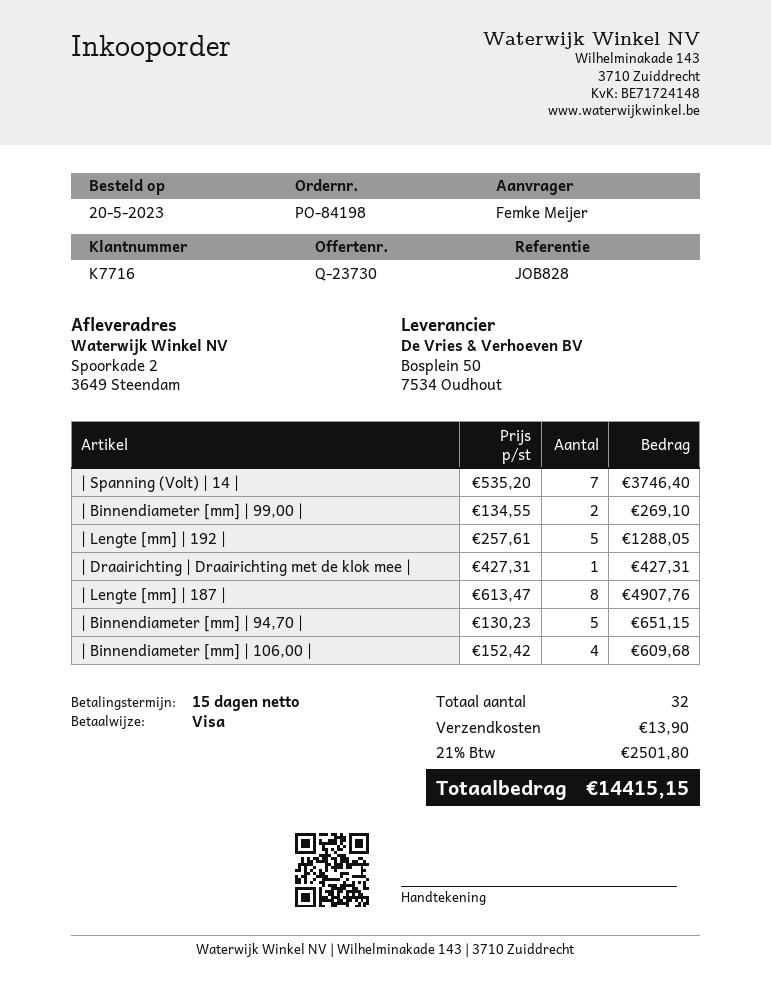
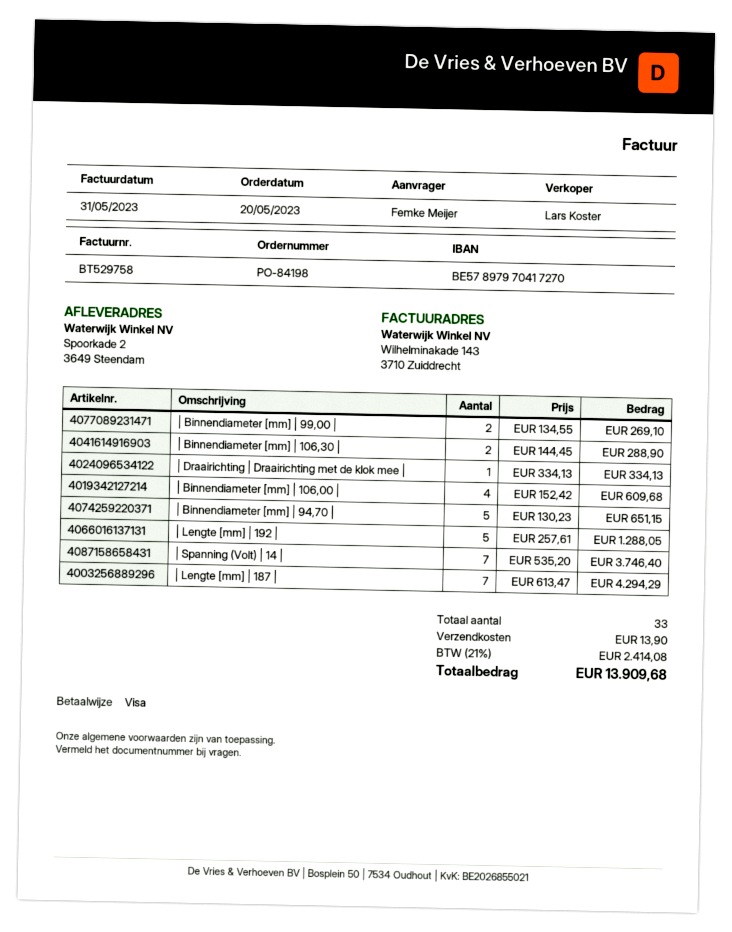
| Draairichting | Draairichting met de klok mee |: 1 x 427.31 = 427.31 -> 1 x 334.13 = 334.13
| Lengte [mm] | 187 |: 8 x 613.47 = 4907.76 -> 7 x 613.47 = 4294.29
| Binnendiameter [mm] | 106,30 |: none -> 2 x 144.45 = 288.90
total quantity: 32 -> 33
tax: 21% = 2501.80 -> 21% = 2414.08
total: 14415.15 -> 13909.68

